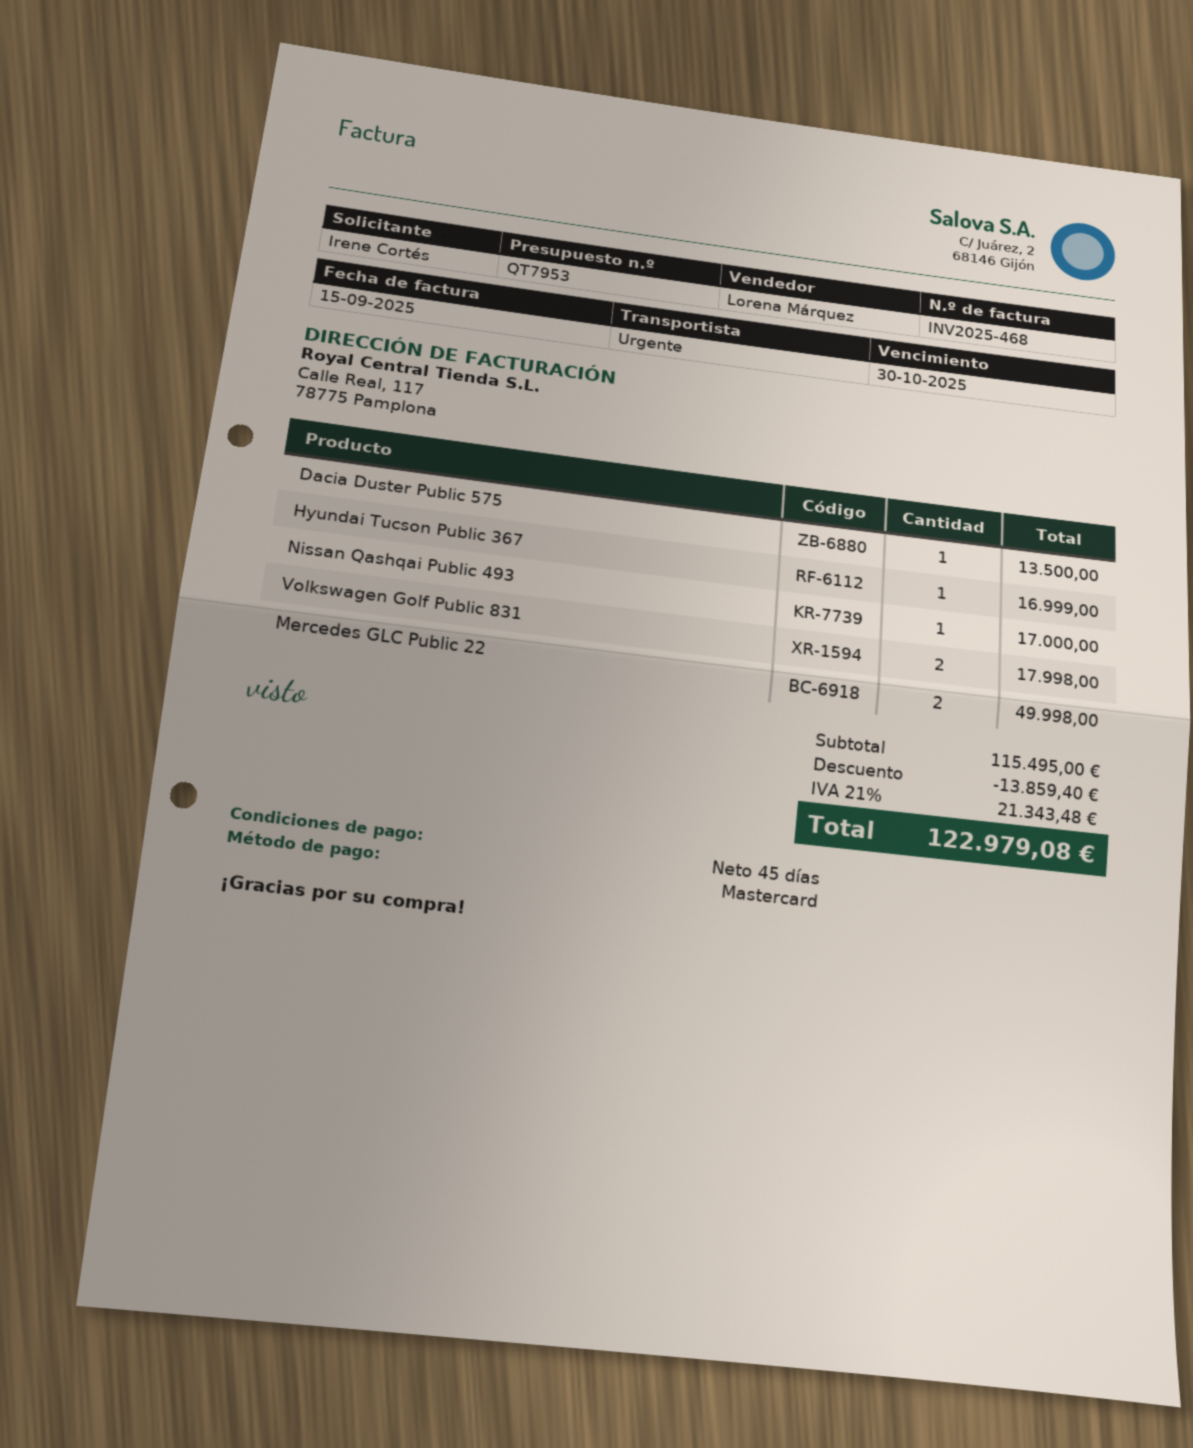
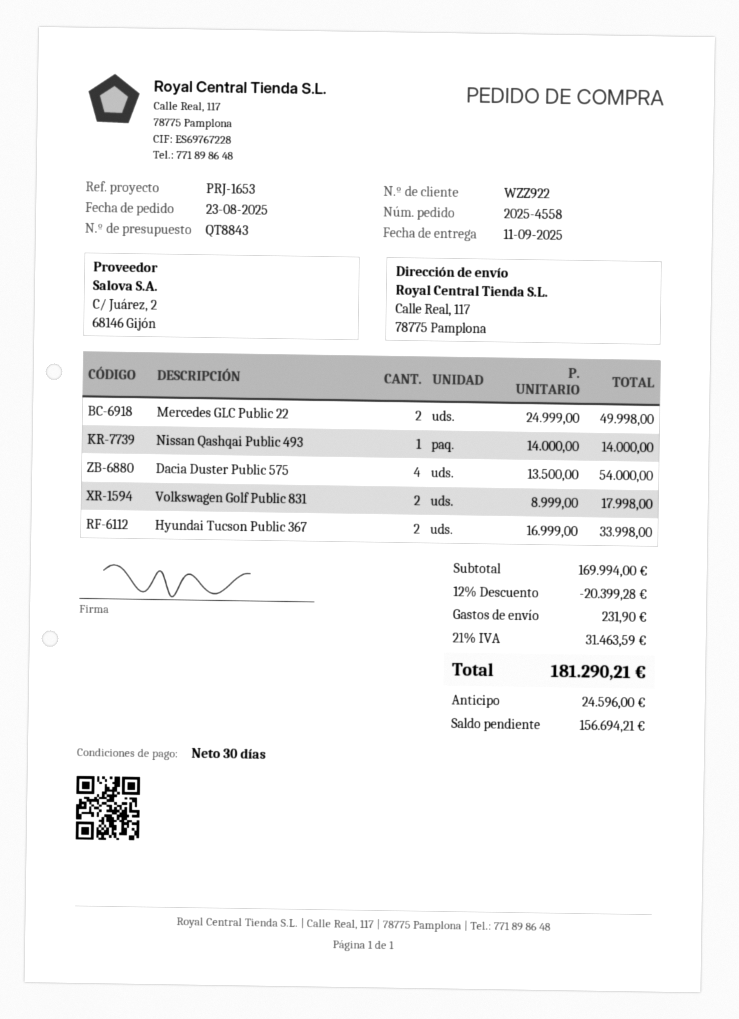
quote number: QT7953 -> QT8843
payment terms: 45 days -> 30 days
Dacia Duster Public 575: 1 for 13500.00 -> 4 for 54000.00
Hyundai Tucson Public 367: 1 for 16999.00 -> 2 for 33998.00
Nissan Qashqai Public 493: 1 for 17000.00 -> 1 for 14000.00
subtotal: 115495.00 -> 169994.00
discount: 13859.40 -> 20399.28
shipping: none -> 231.90
tax: 21% = 21343.48 -> 21% = 31463.59
total: 122979.08 -> 181290.21

